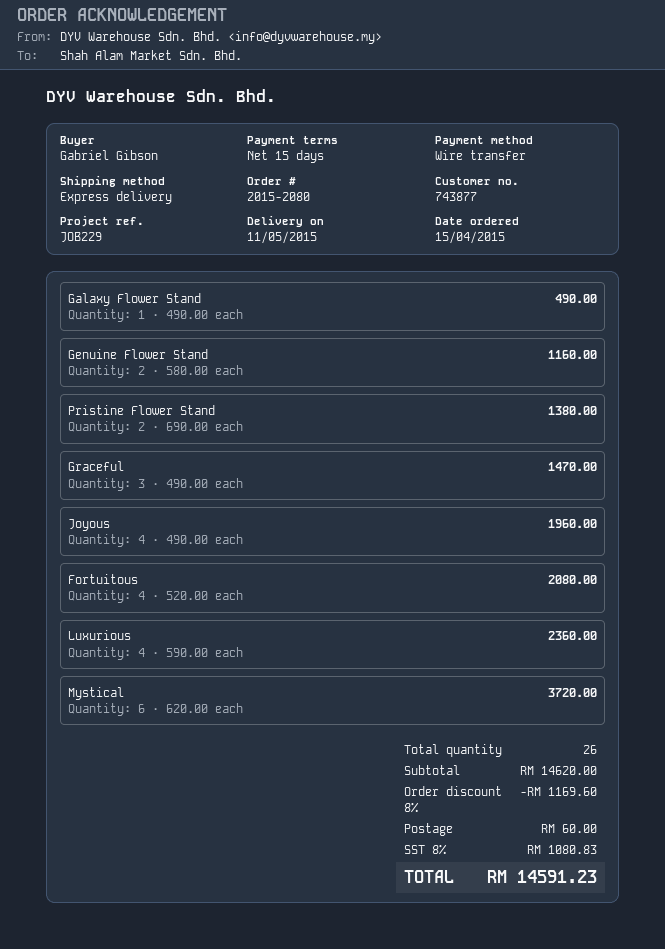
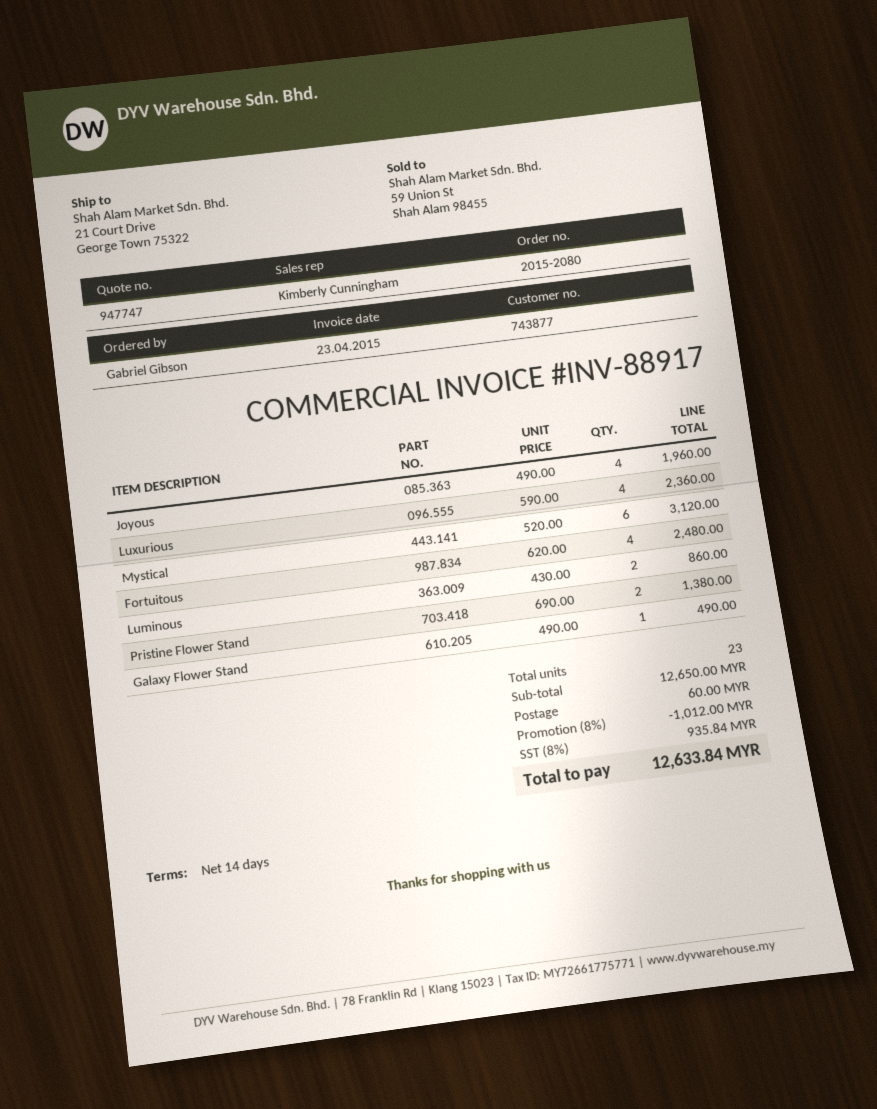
payment terms: 15 days -> 14 days
Genuine Flower Stand: 2 x 580.00 = 1160.00 -> none
Graceful: 3 x 490.00 = 1470.00 -> none
Fortuitous: 4 x 520.00 = 2080.00 -> 4 x 620.00 = 2480.00
Mystical: 6 x 620.00 = 3720.00 -> 6 x 520.00 = 3120.00
Luminous: none -> 2 x 430.00 = 860.00
total quantity: 26 -> 23
subtotal: 14620.00 -> 12650.00
discount: 8% = 1169.60 -> 8% = 1012.00
tax: 8% = 1080.83 -> 8% = 935.84
total: 14591.23 -> 12633.84

